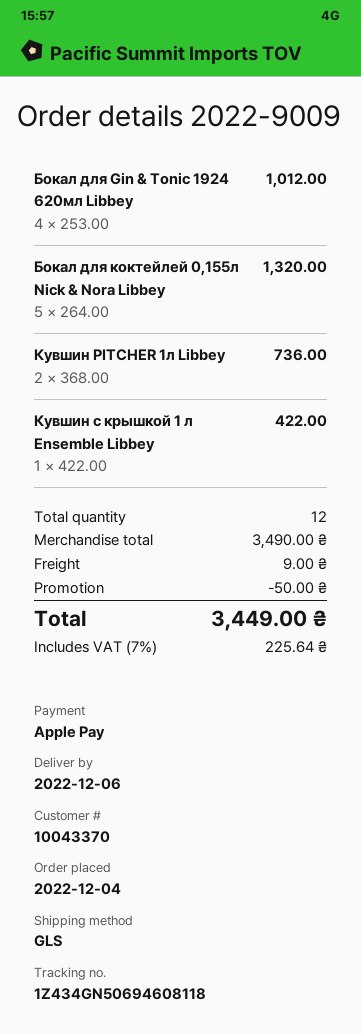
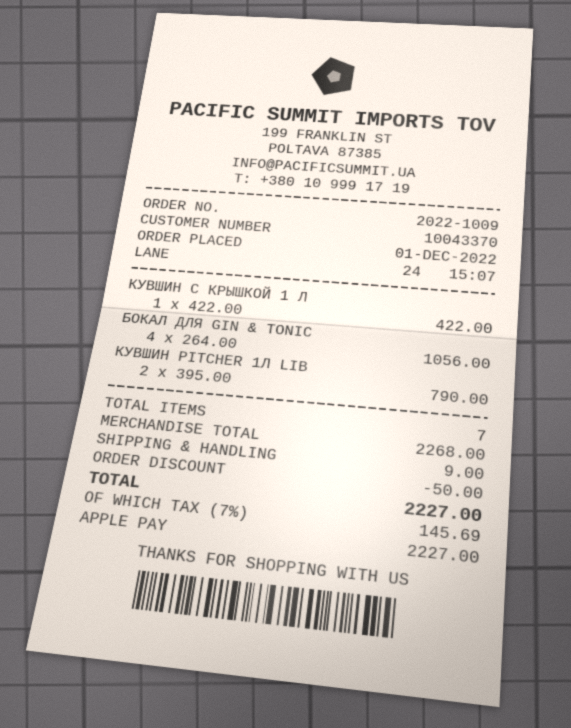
order number: 2022-9009 -> 2022-1009
order date: 2022-12-04 -> 2022-12-01
Бокал для Gin & Tonic 1924 620мл Libbey: 4 x 253.00 = 1012.00 -> 4 x 264.00 = 1056.00
Бокал для коктейлей 0,155л Nick & Nora Libbey: 5 x 264.00 = 1320.00 -> none
Кувшин PITCHER 1л Libbey: 2 x 368.00 = 736.00 -> 2 x 395.00 = 790.00
total quantity: 12 -> 7
subtotal: 3490.00 -> 2268.00
tax: 7% = 225.64 -> 7% = 145.69
total: 3449.00 -> 2227.00

